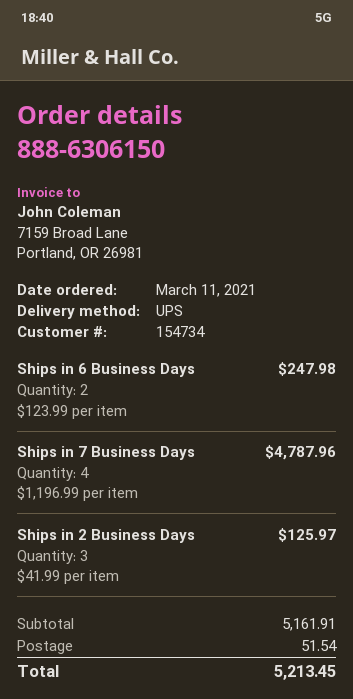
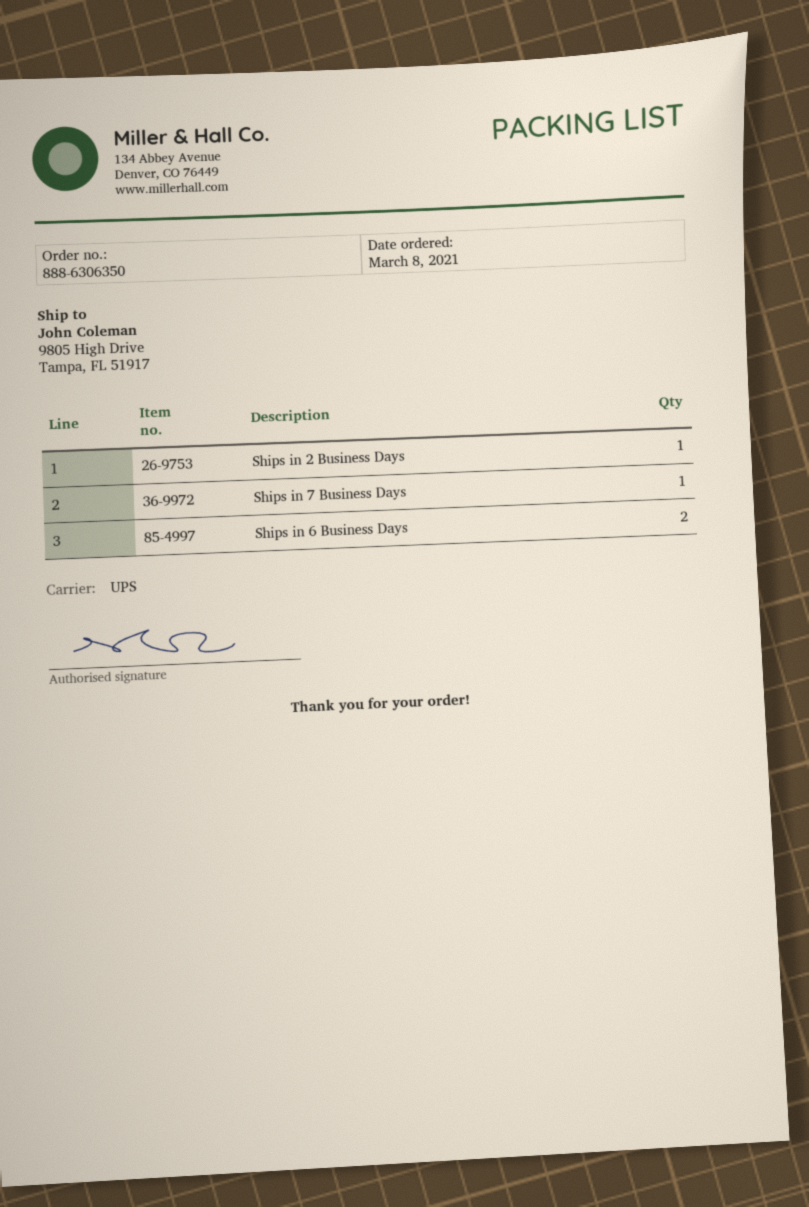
order number: 888-6306150 -> 888-6306350
order date: 2021-03-11 -> 2021-03-08
Ships in 7 Business Days: 4 -> 1
Ships in 2 Business Days: 3 -> 1

